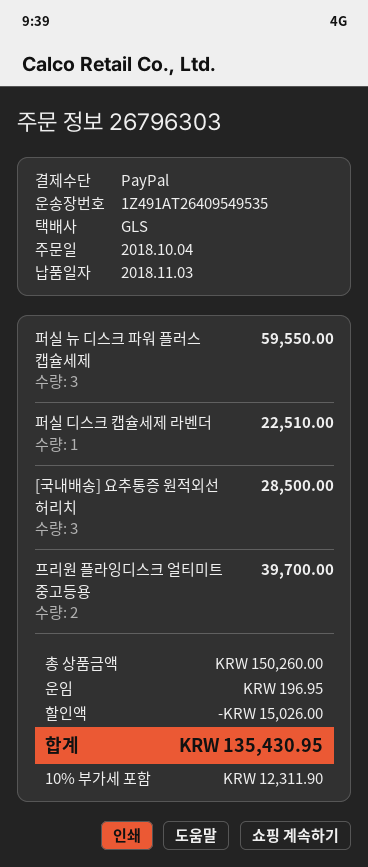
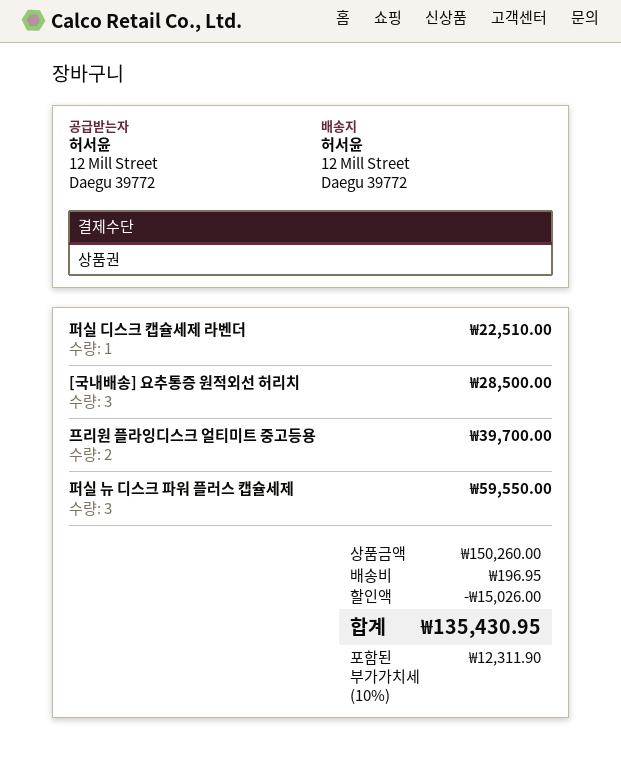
payment method: PayPal -> gift card

